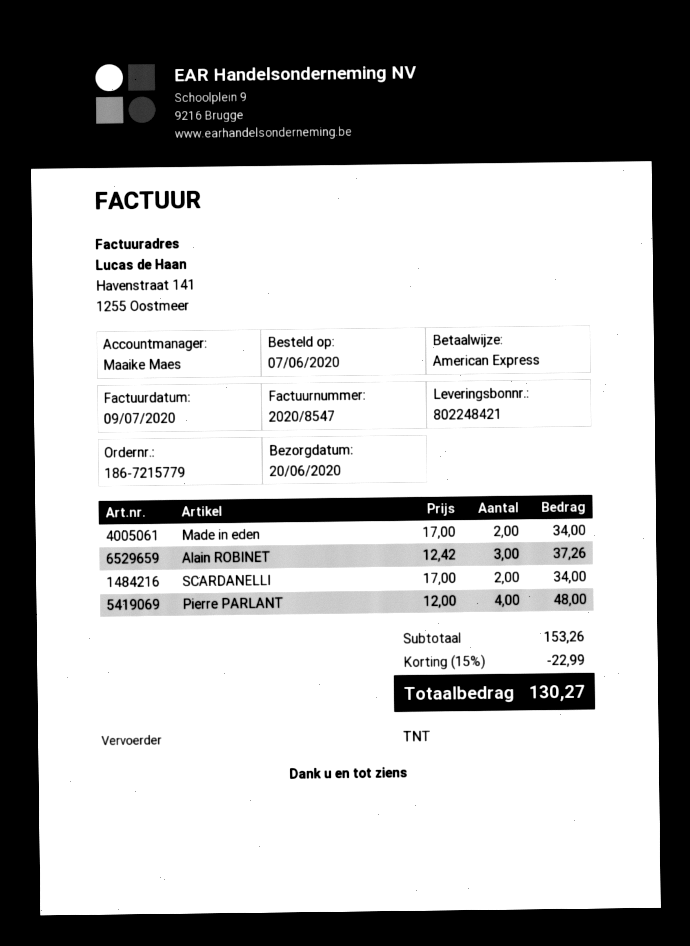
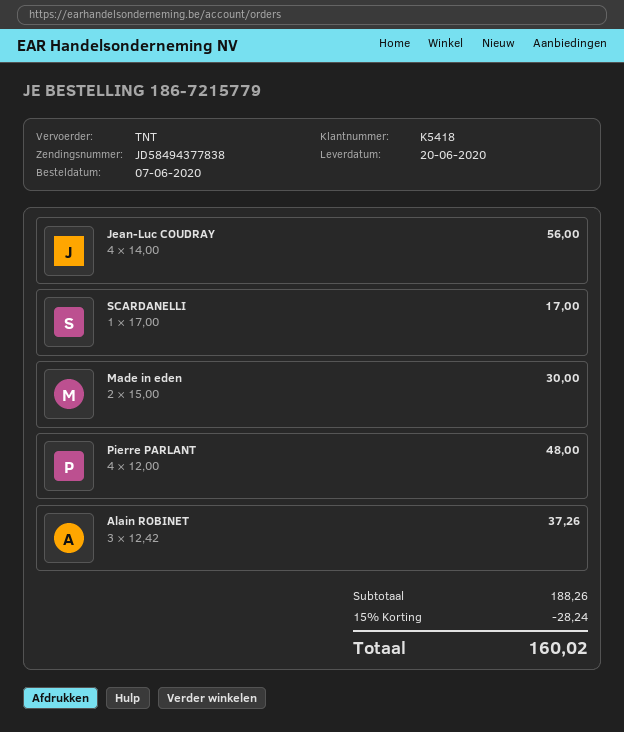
Made in eden: 2 x 17.00 = 34.00 -> 2 x 15.00 = 30.00
SCARDANELLI: 2 x 17.00 = 34.00 -> 1 x 17.00 = 17.00
Jean-Luc COUDRAY: none -> 4 x 14.00 = 56.00
subtotal: 153.26 -> 188.26
discount: 15% = 22.99 -> 15% = 28.24
total: 130.27 -> 160.02

